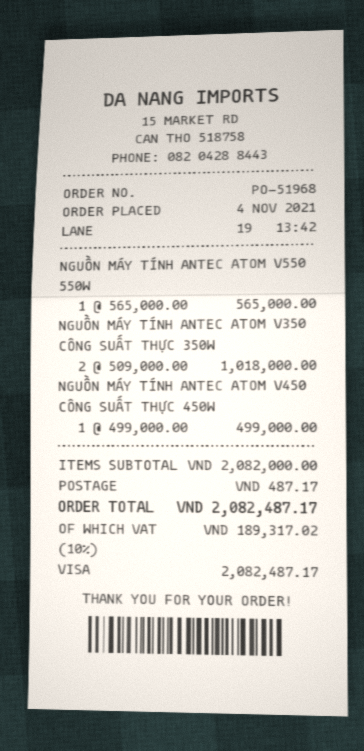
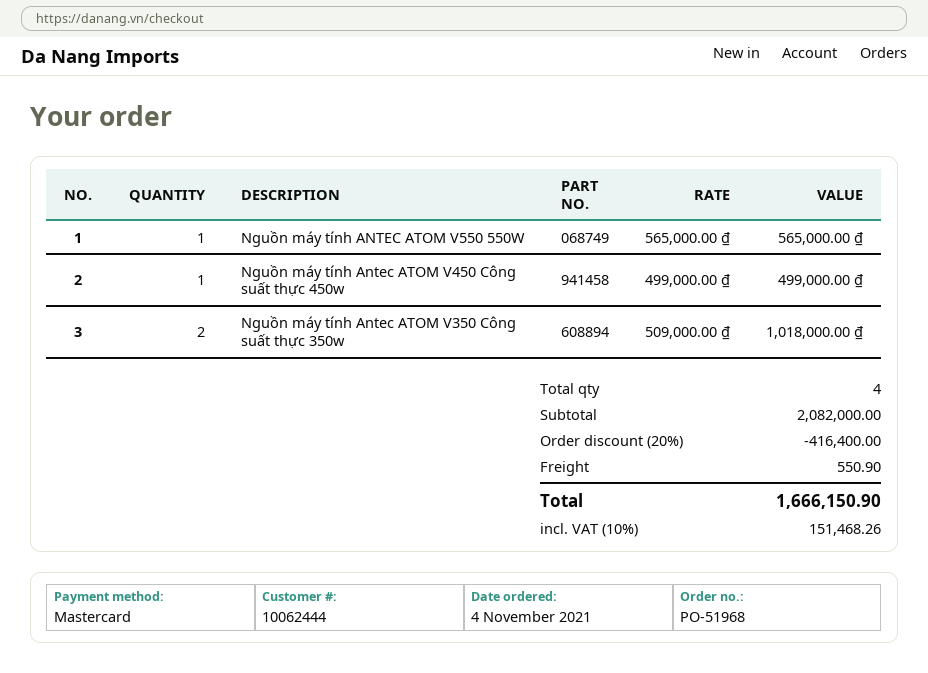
payment method: Visa -> Mastercard
discount: none -> 20% = 416400.00
shipping: 487.17 -> 550.90
tax: 10% = 189317.02 -> 10% = 151468.26
total: 2082487.17 -> 1666150.90

